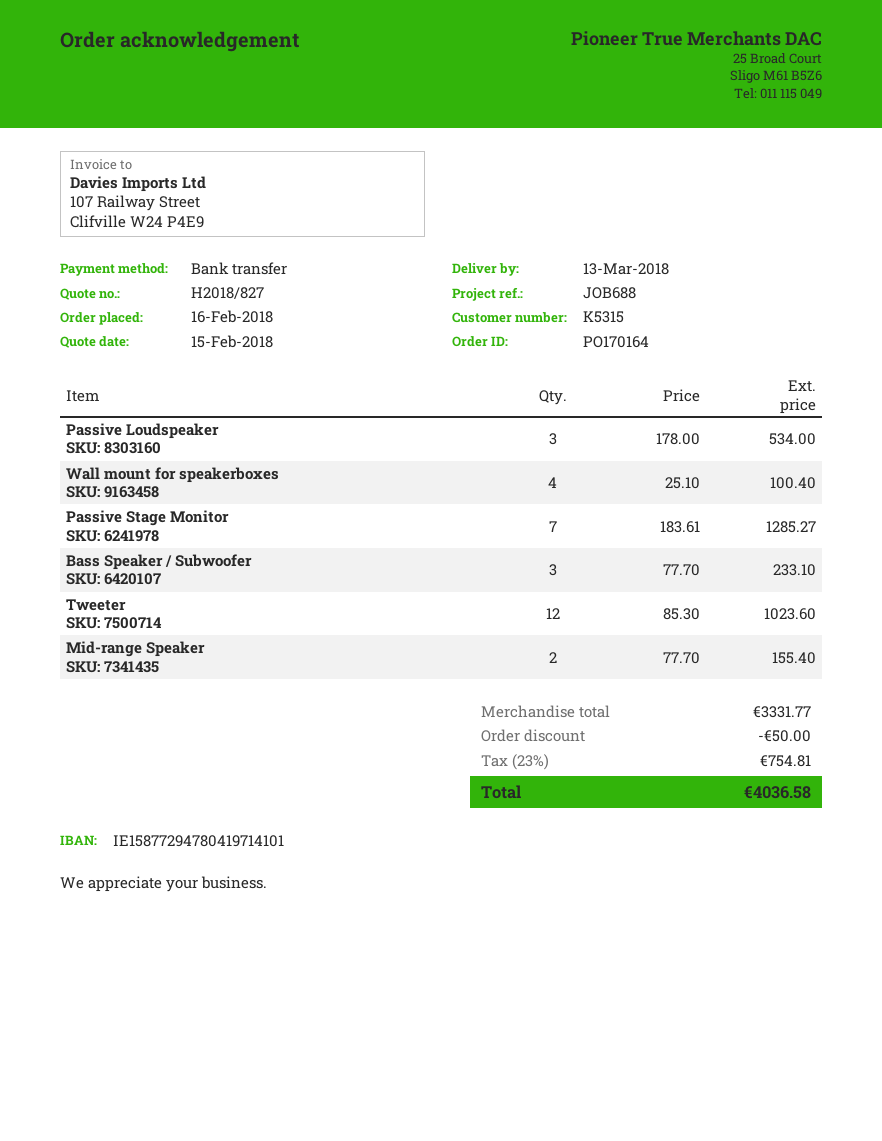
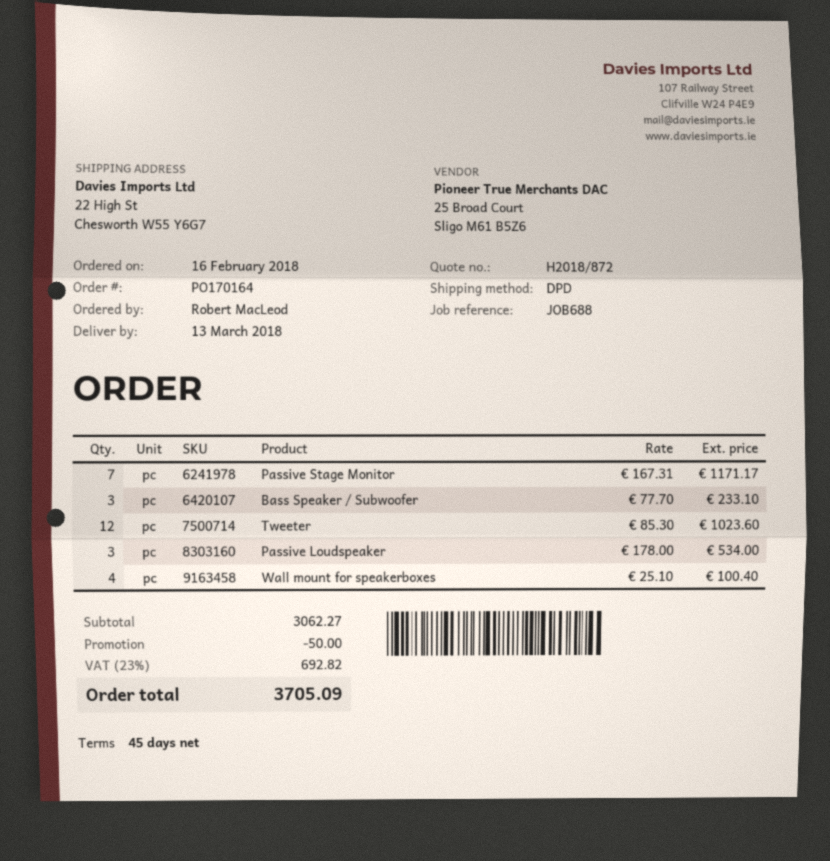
quote number: H2018/827 -> H2018/872
Passive Stage Monitor: 7 x 183.61 = 1285.27 -> 7 x 167.31 = 1171.17
Mid-range Speaker: 2 x 77.70 = 155.40 -> none
subtotal: 3331.77 -> 3062.27
tax: 23% = 754.81 -> 23% = 692.82
total: 4036.58 -> 3705.09

